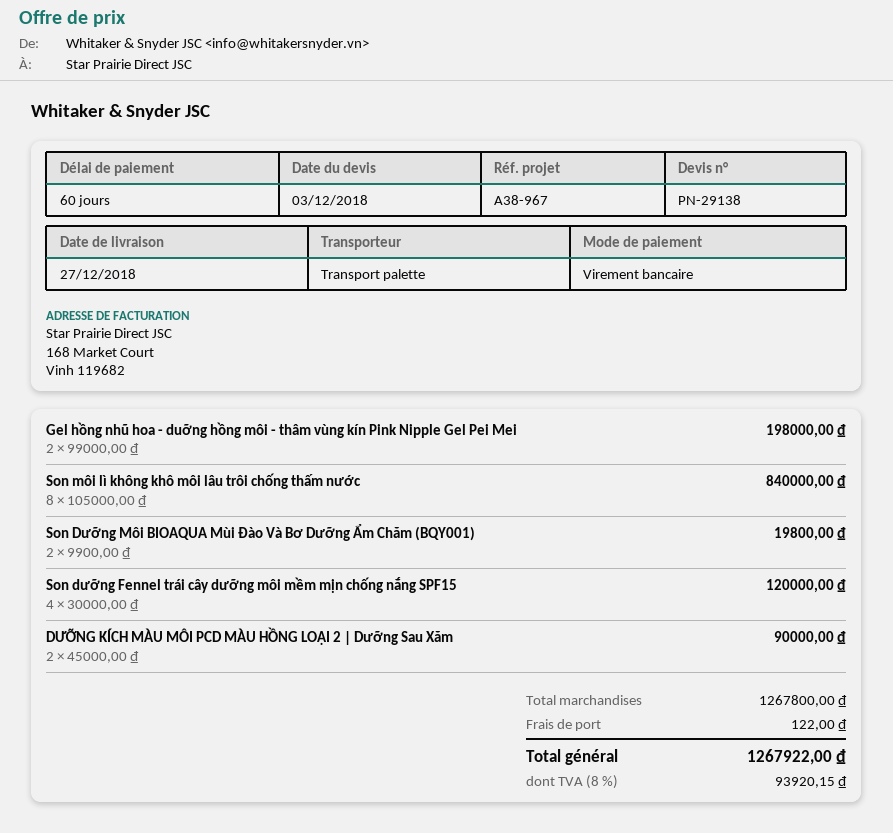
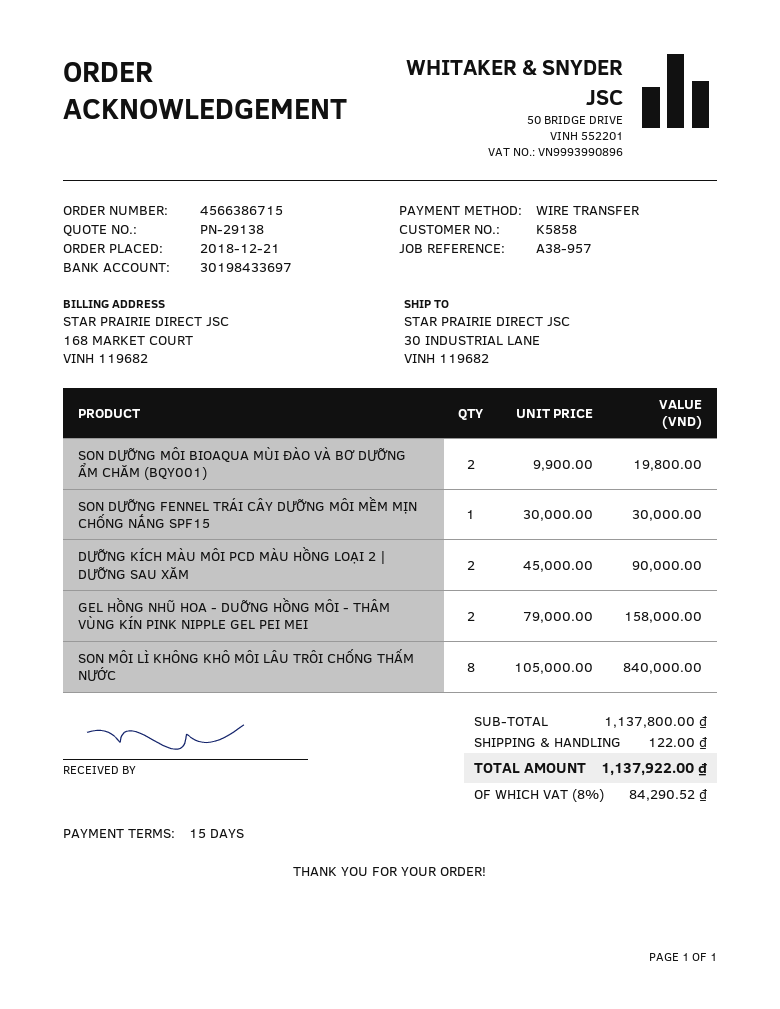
payment terms: 60 days -> 15 days
reference: A38-967 -> A38-957
Gel hồng nhũ hoa - duỡng hồng môi - thâm vùng kín Pink Nipple Gel Pei Mei: 2 x 99000.00 = 198000.00 -> 2 x 79000.00 = 158000.00
Son dưỡng Fennel trái cây dưỡng môi mềm mịn chống nắng SPF15: 4 x 30000.00 = 120000.00 -> 1 x 30000.00 = 30000.00
subtotal: 1267800.00 -> 1137800.00
tax: 8% = 93920.15 -> 8% = 84290.52
total: 1267922.00 -> 1137922.00

